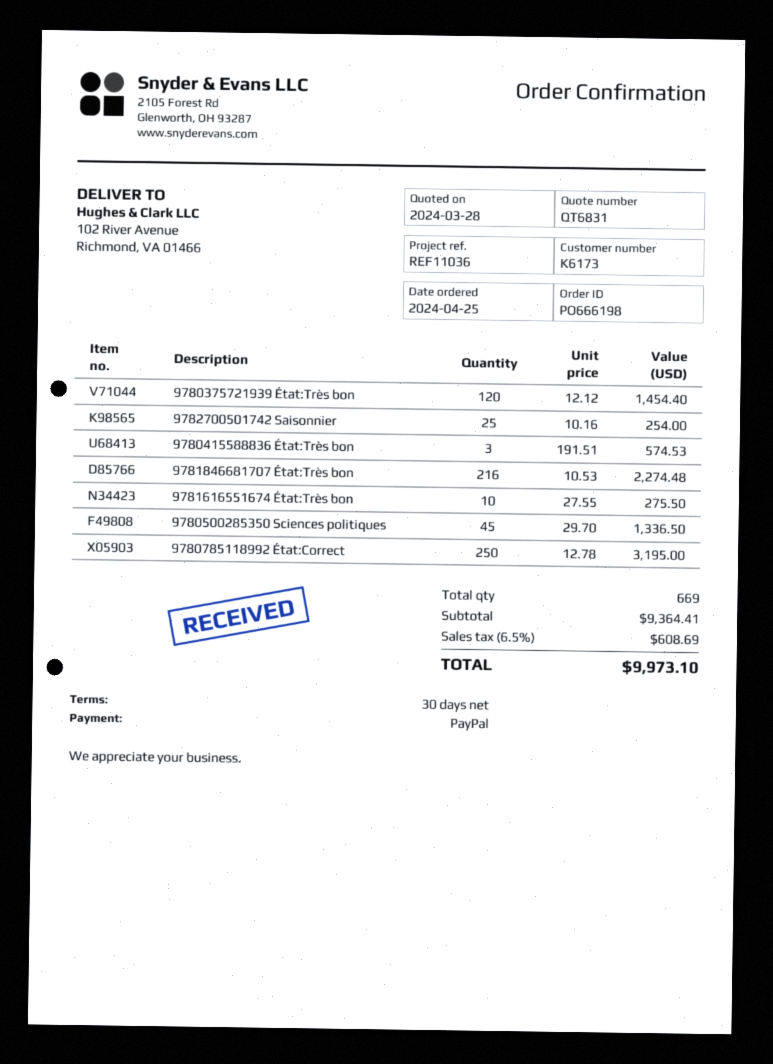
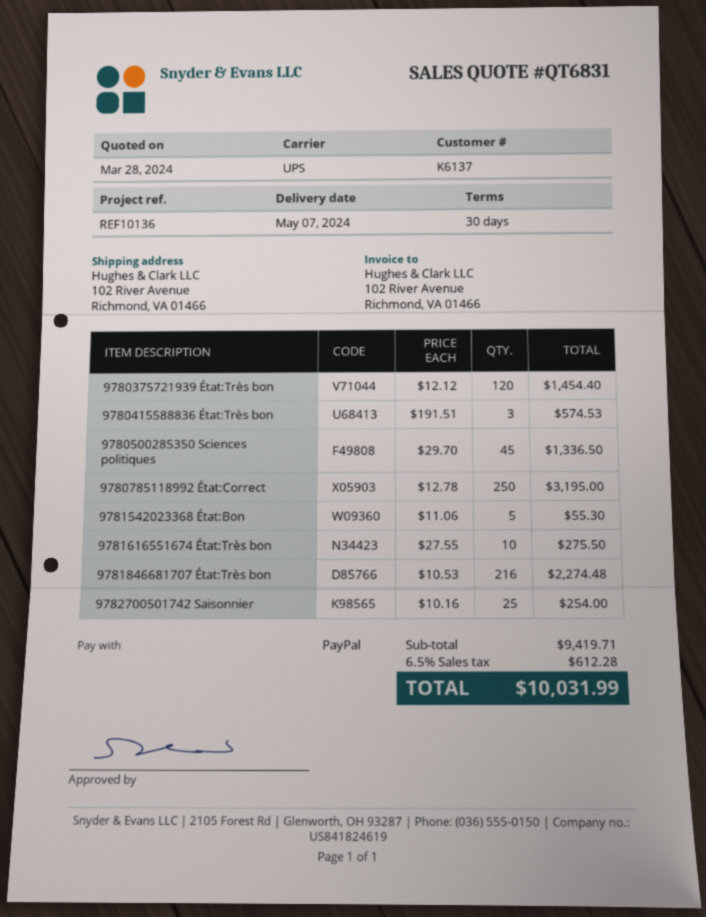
customer number: K6173 -> K6137
reference: REF11036 -> REF10136
9781542023368 État:Bon: none -> 5 x 11.06 = 55.30
subtotal: 9364.41 -> 9419.71
tax: 6.5% = 608.69 -> 6.5% = 612.28
total: 9973.10 -> 10031.99

